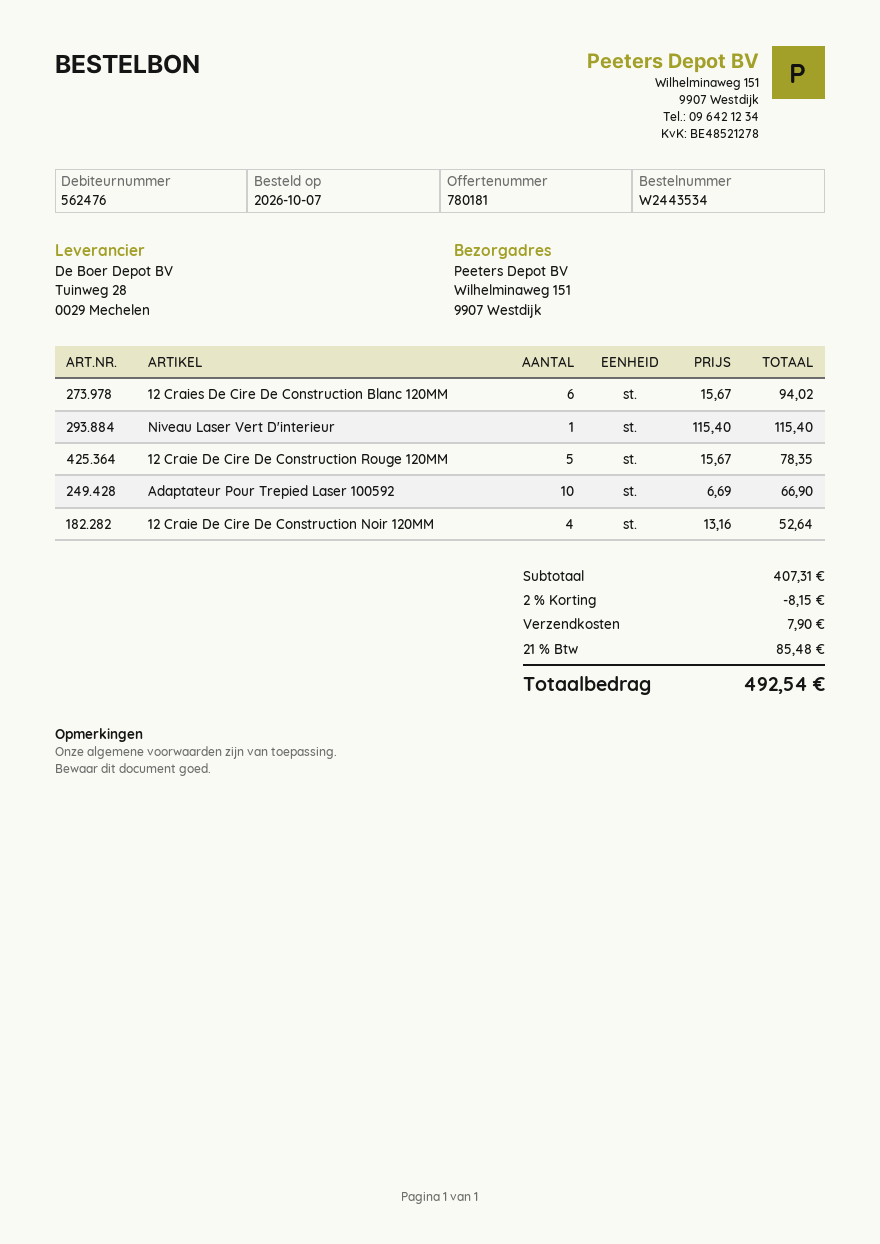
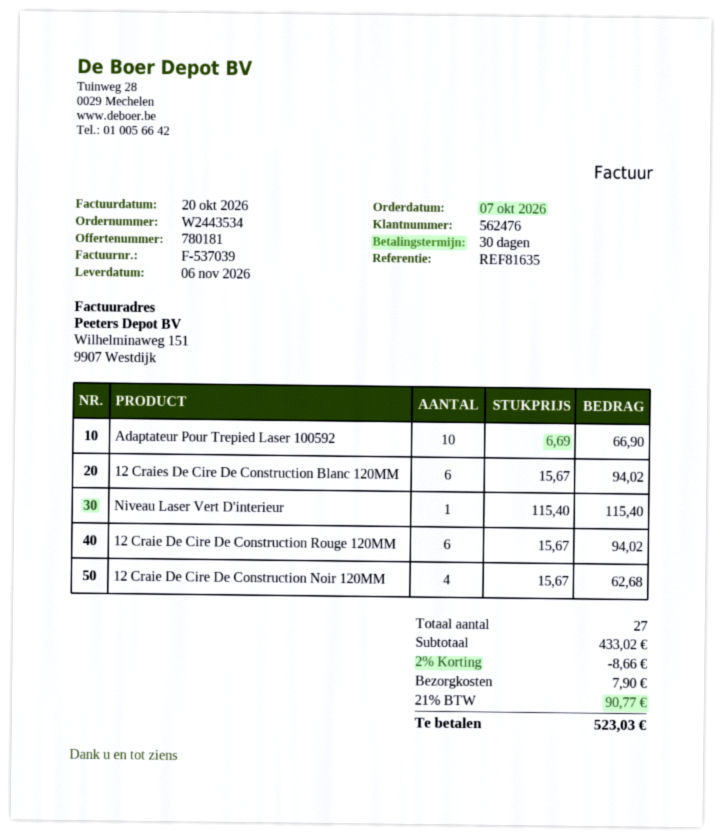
12 Craie De Cire De Construction Rouge 120MM: 5 x 15.67 = 78.35 -> 6 x 15.67 = 94.02
12 Craie De Cire De Construction Noir 120MM: 4 x 13.16 = 52.64 -> 4 x 15.67 = 62.68
subtotal: 407.31 -> 433.02
discount: 2% = 8.15 -> 2% = 8.66
tax: 21% = 85.48 -> 21% = 90.77
total: 492.54 -> 523.03

